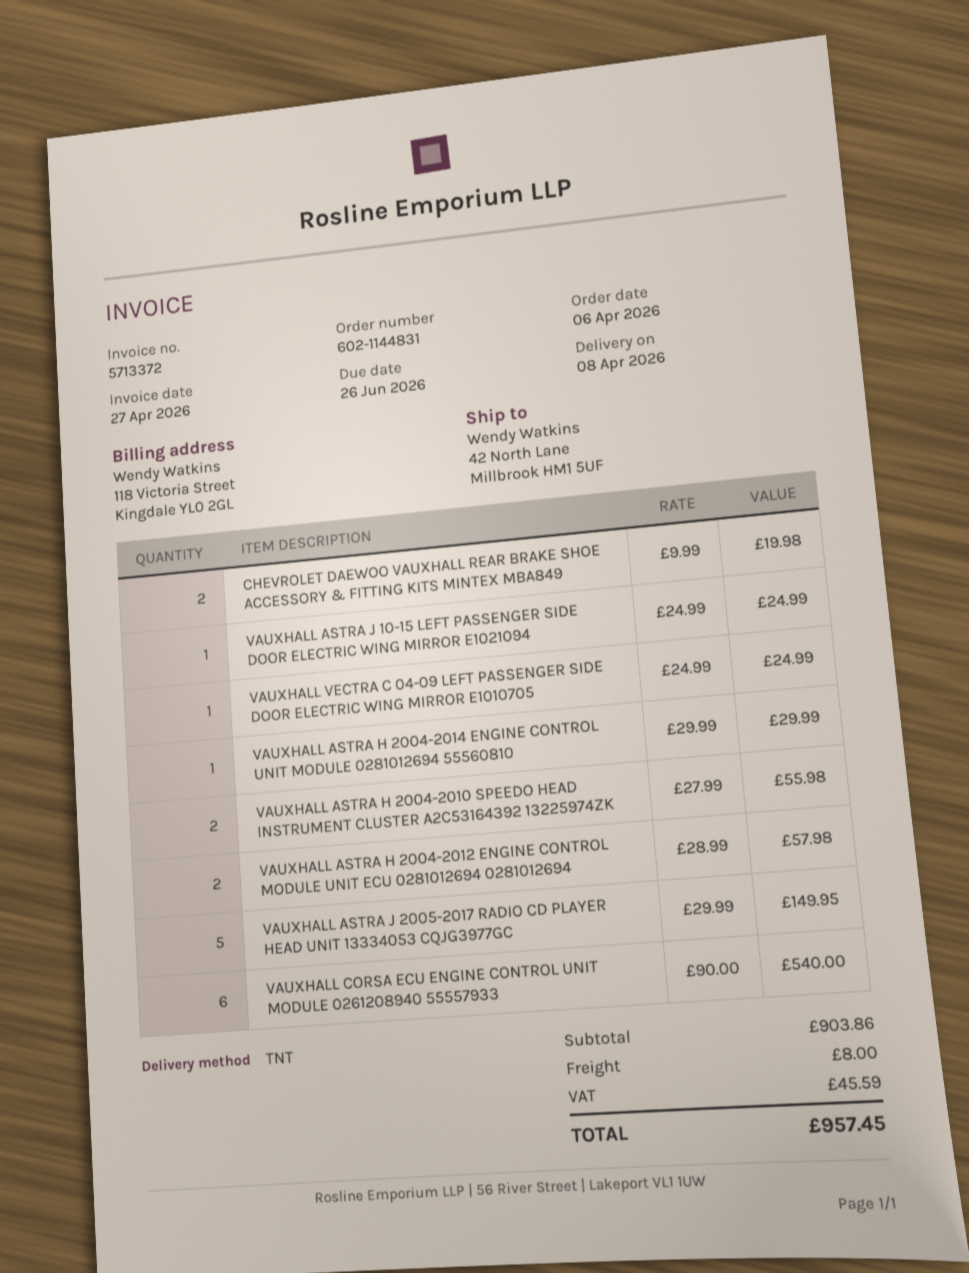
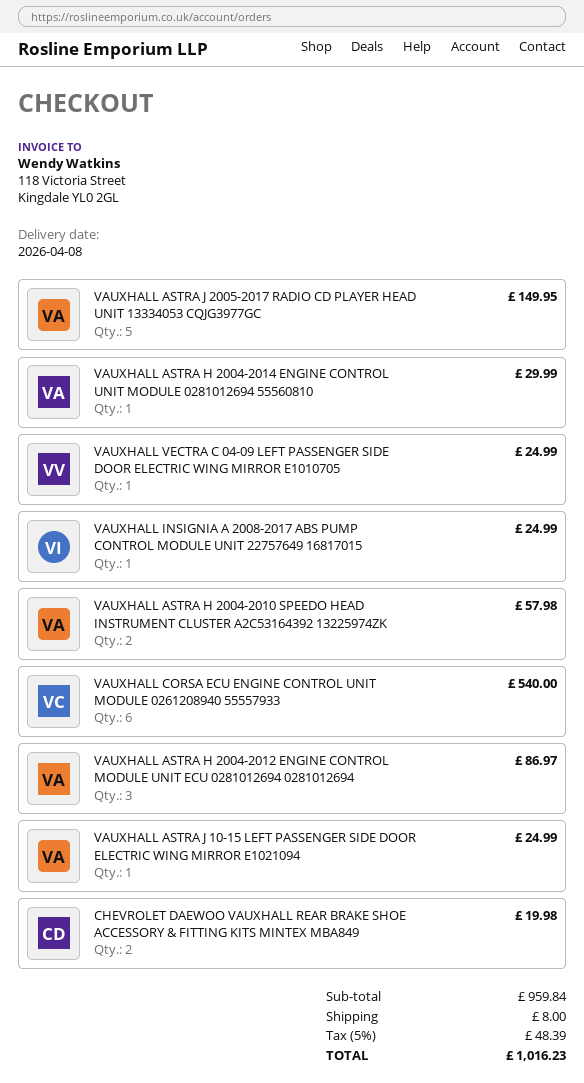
VAUXHALL ASTRA H 2004-2010 SPEEDO HEAD INSTRUMENT CLUSTER A2C53164392 13225974ZK: 2 for 55.98 -> 2 for 57.98
VAUXHALL ASTRA H 2004-2012 ENGINE CONTROL MODULE UNIT ECU 0281012694 0281012694: 2 for 57.98 -> 3 for 86.97
VAUXHALL INSIGNIA A 2008-2017 ABS PUMP CONTROL MODULE UNIT 22757649 16817015: none -> 1 for 24.99
subtotal: 903.86 -> 959.84
tax: 45.59 -> 48.39
total: 957.45 -> 1016.23

